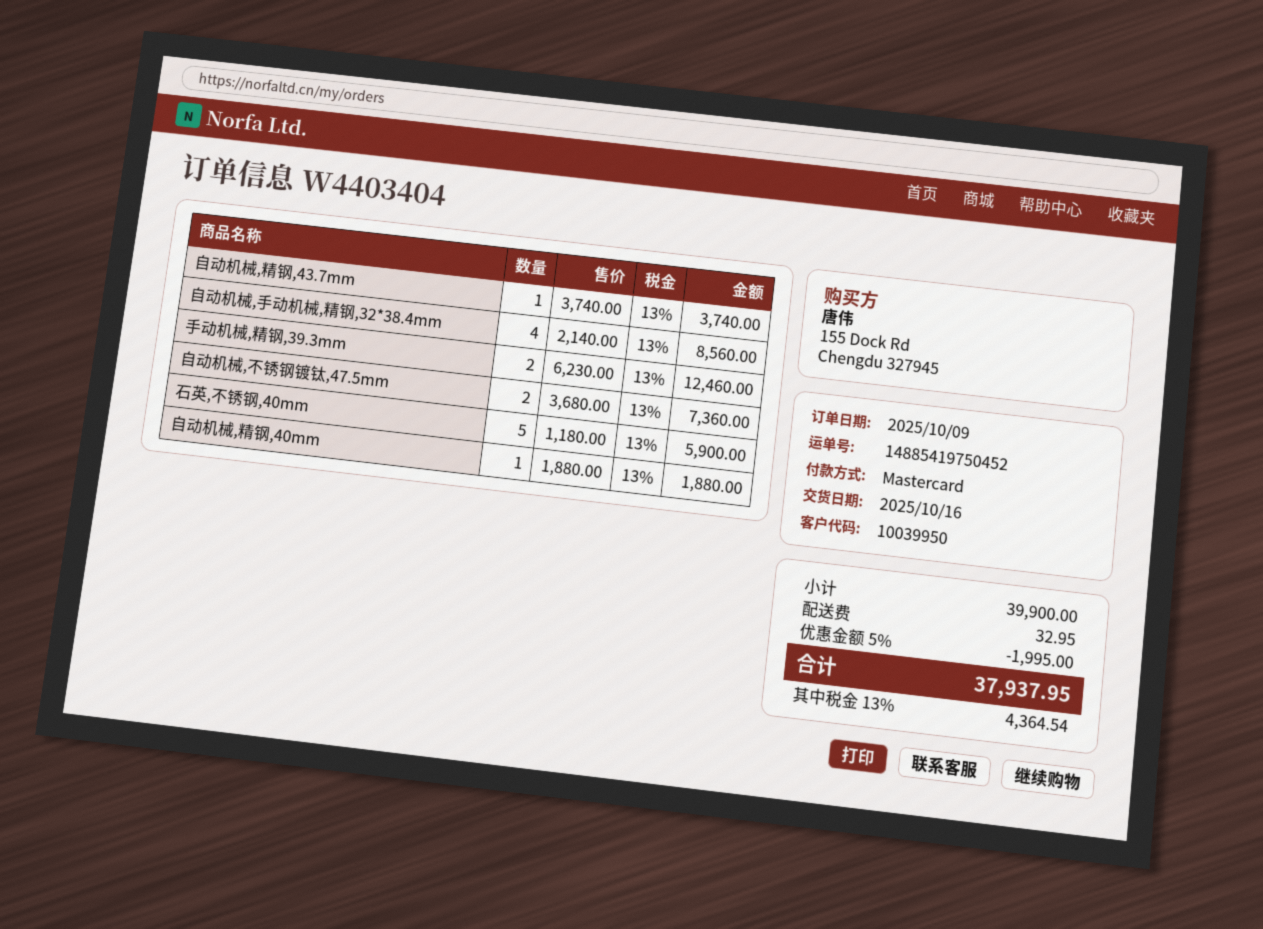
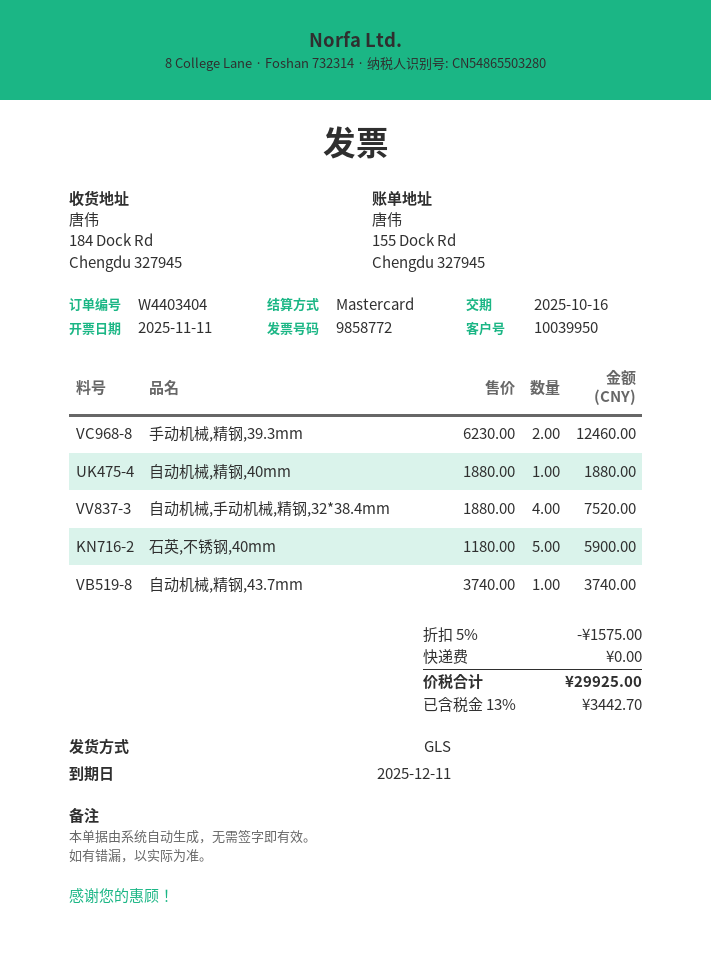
自动机械,手动机械,精钢,32*38.4mm: 4 x 2140.00 = 8560.00 -> 4 x 1880.00 = 7520.00
自动机械,不锈钢镀钛,47.5mm: 2 x 3680.00 = 7360.00 -> none
discount: 5% = 1995.00 -> 5% = 1575.00
shipping: 32.95 -> 0.00
tax: 13% = 4364.54 -> 13% = 3442.70
total: 37937.95 -> 29925.00

